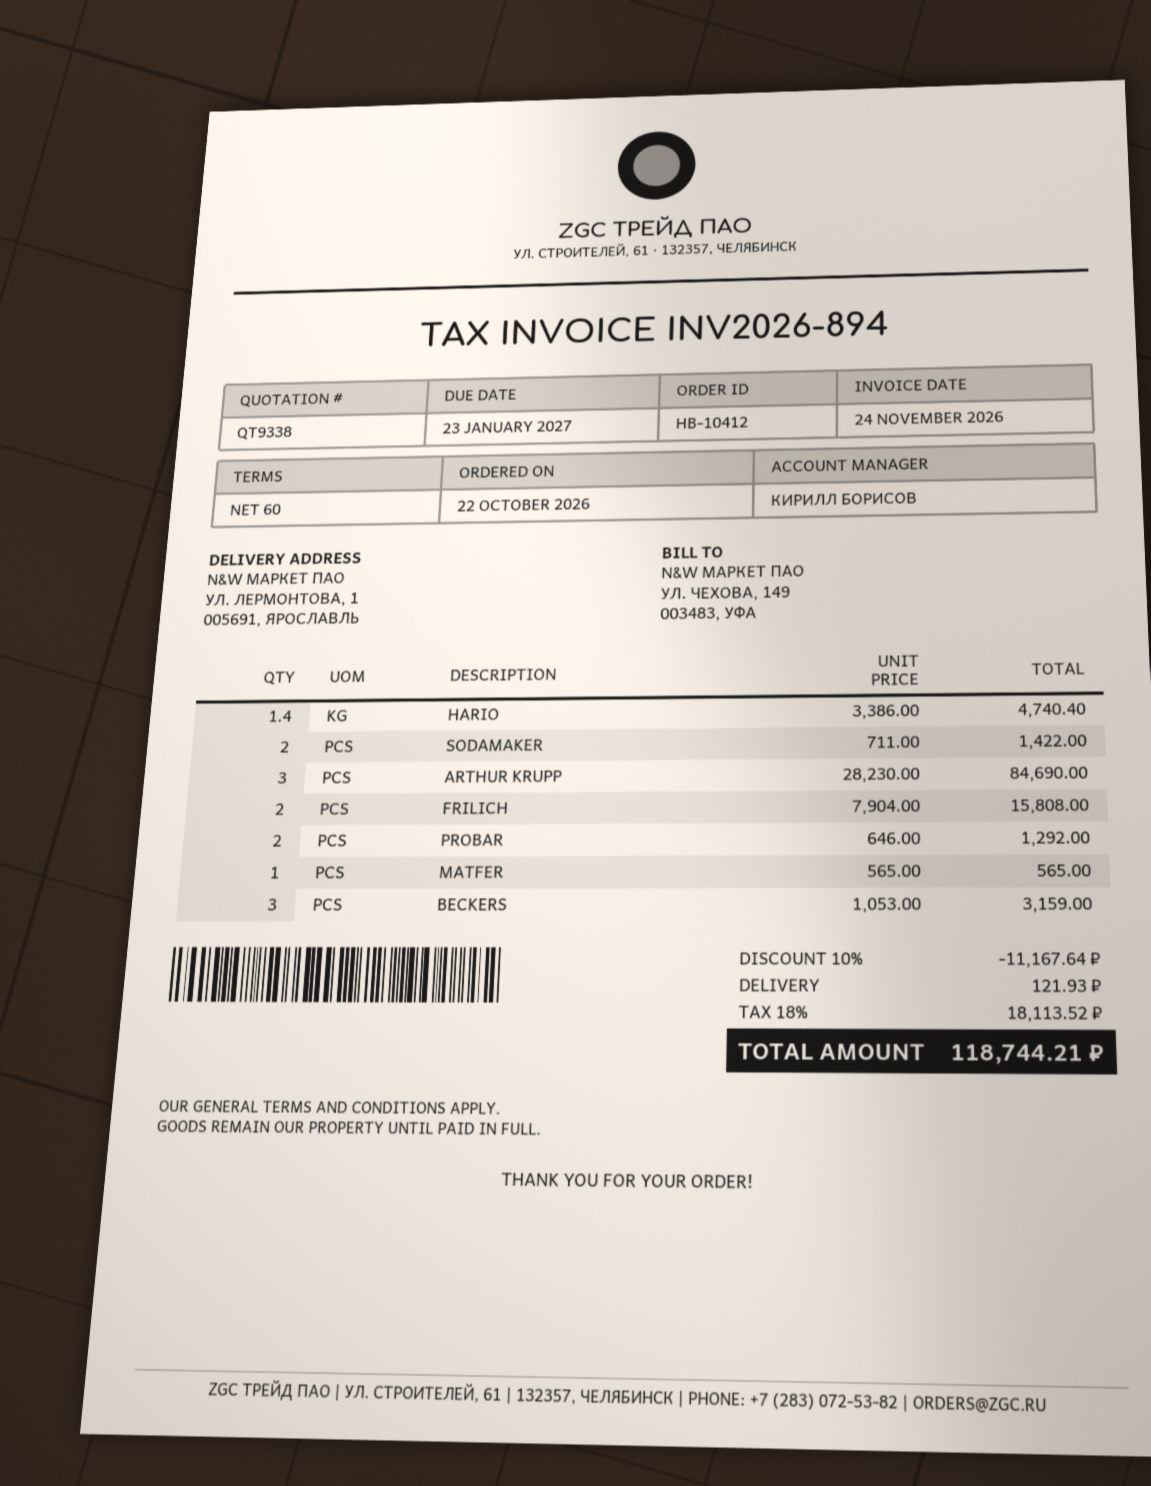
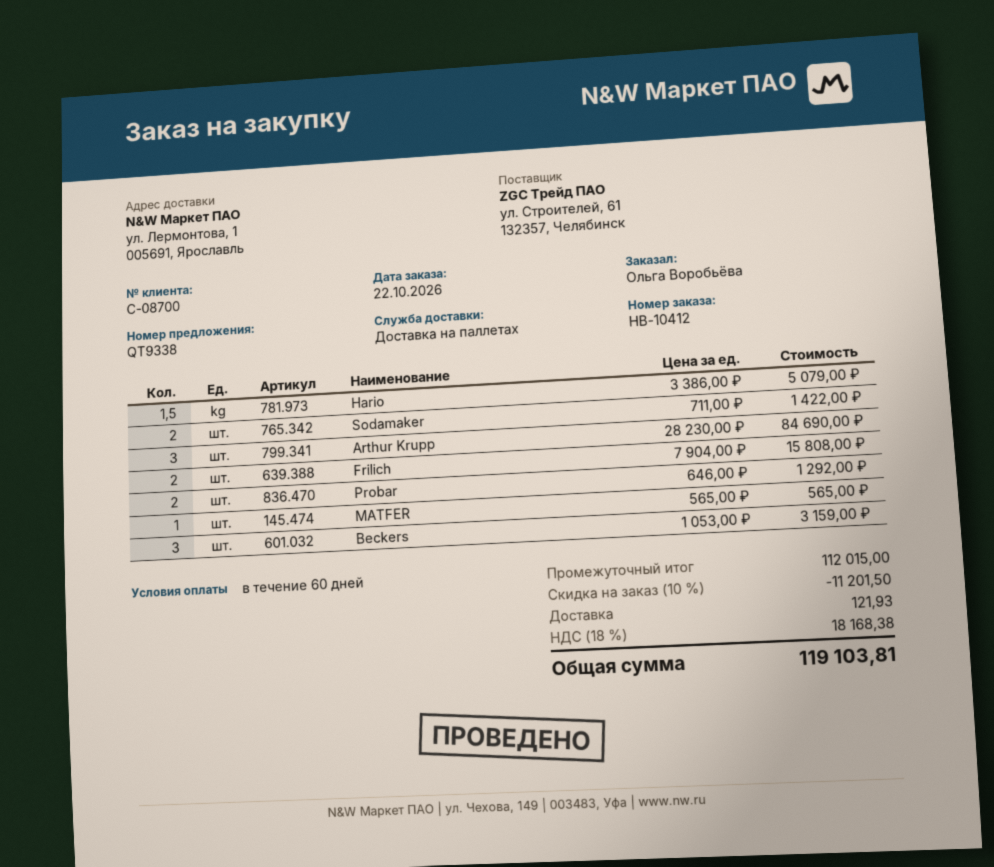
HARIO: 1.4 x 3386.00 = 4740.40 -> 1.5 x 3386.00 = 5079.00
discount: 10% = 11167.64 -> 10% = 11201.50
tax: 18% = 18113.52 -> 18% = 18168.38
total: 118744.21 -> 119103.81

